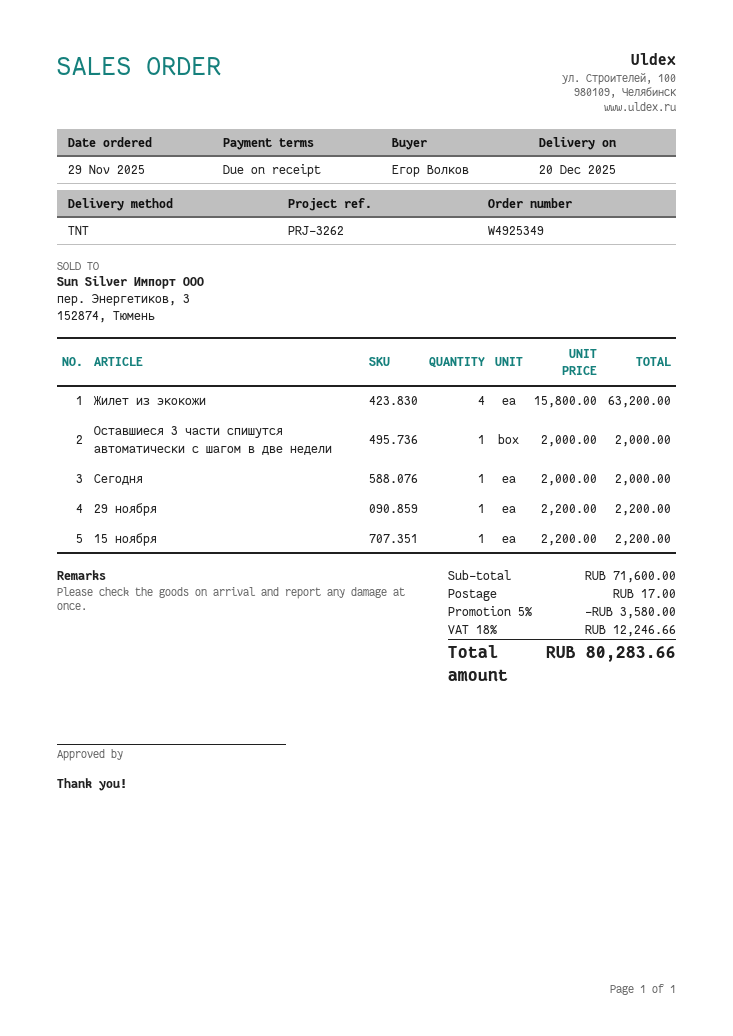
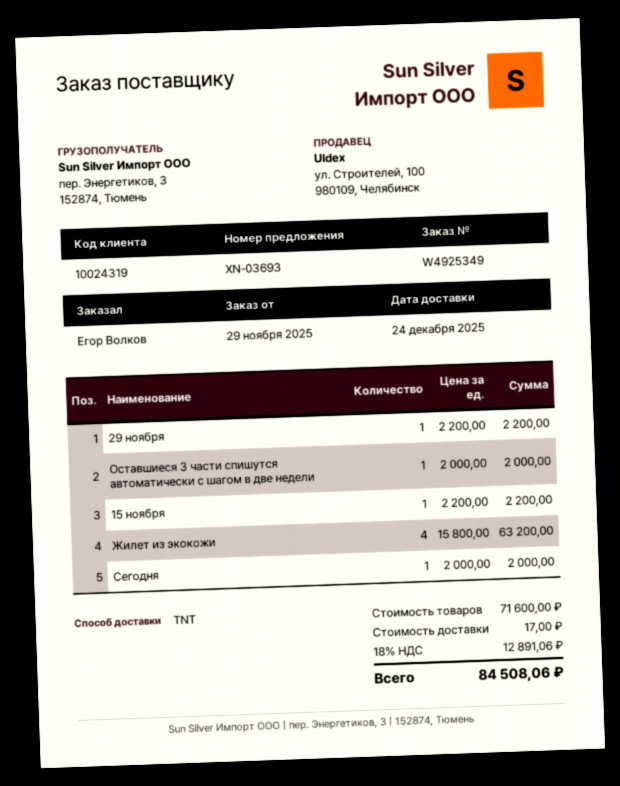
delivery date: 2025-12-20 -> 2025-12-24
discount: 5% = 3580.00 -> none
tax: 18% = 12246.66 -> 18% = 12891.06
total: 80283.66 -> 84508.06

